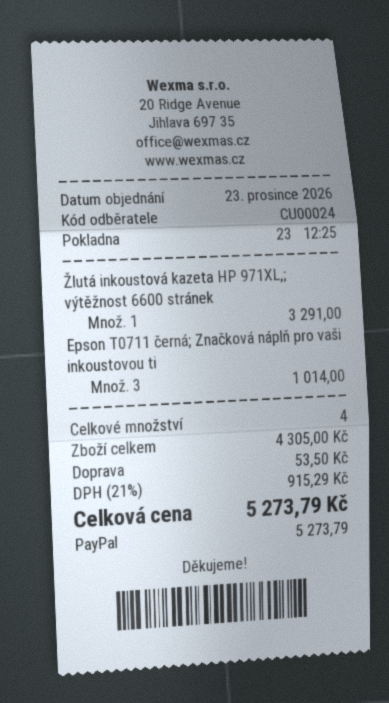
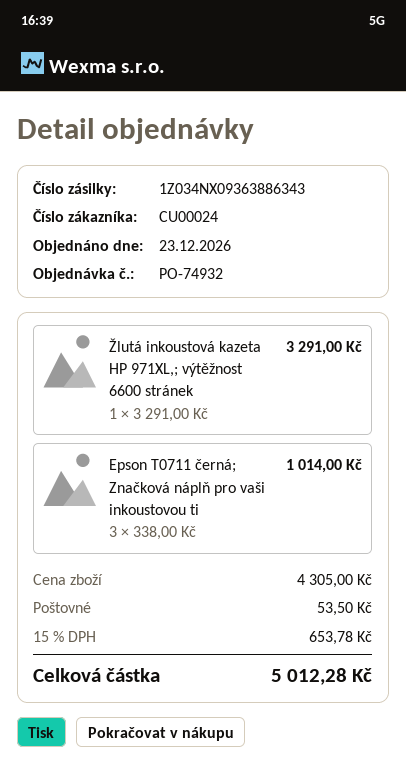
tax: 21% = 915.29 -> 15% = 653.78
total: 5273.79 -> 5012.28

